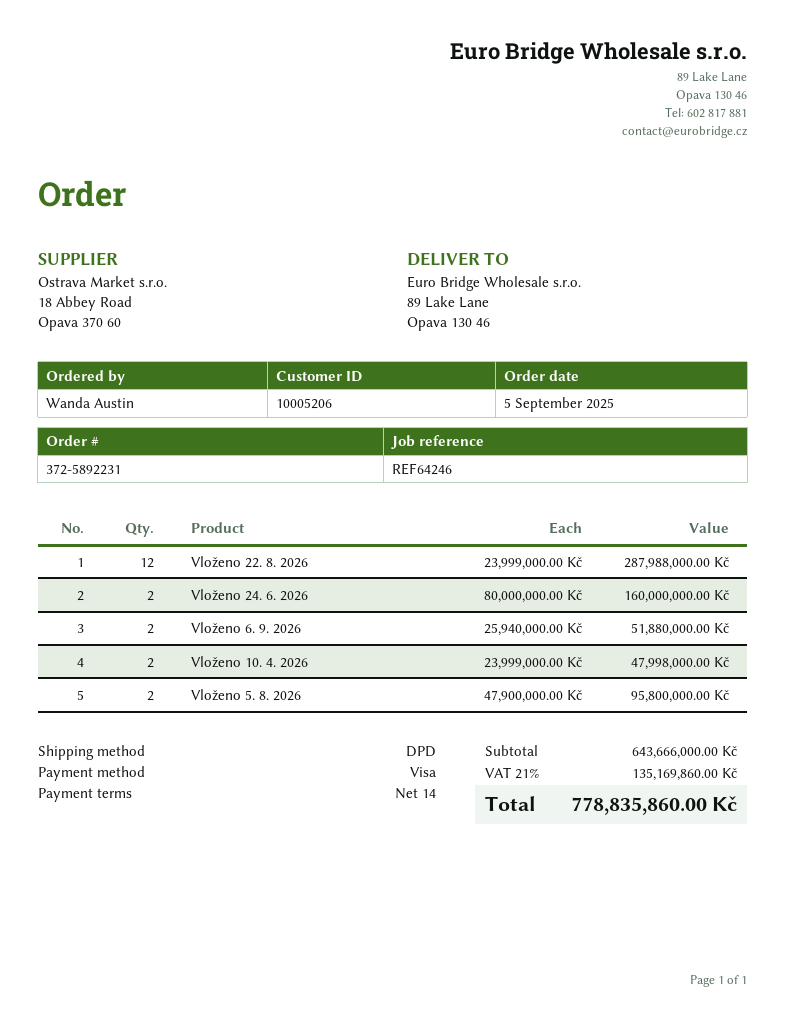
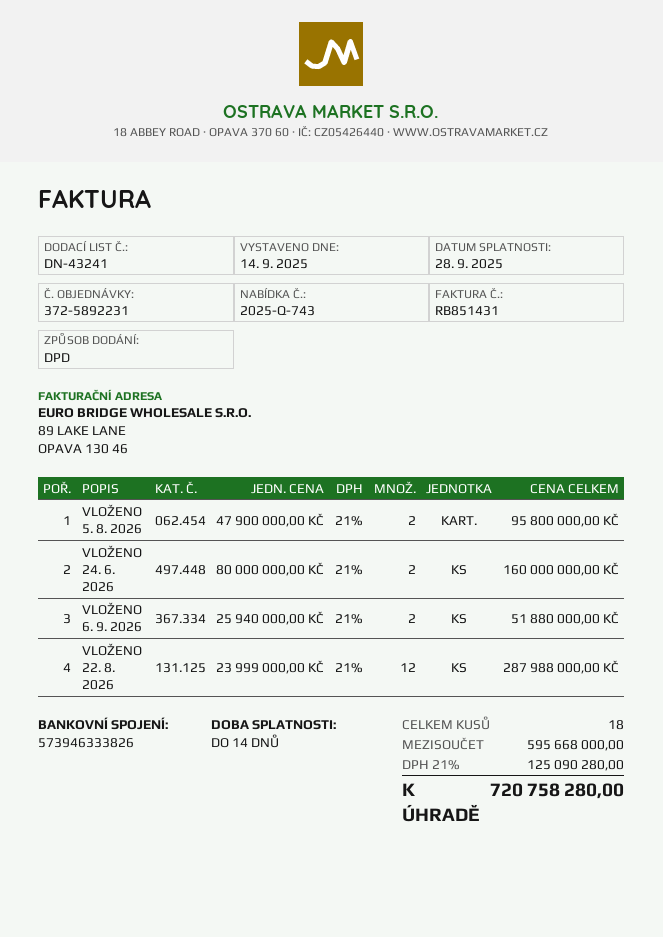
Vloženo 10. 4. 2026: 2 x 23999000.00 = 47998000.00 -> none
subtotal: 643666000.00 -> 595668000.00
tax: 21% = 135169860.00 -> 21% = 125090280.00
total: 778835860.00 -> 720758280.00

